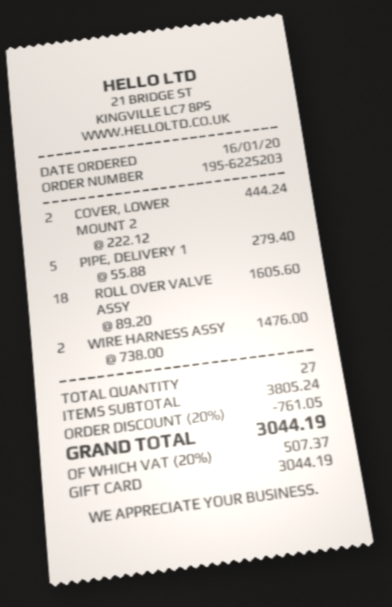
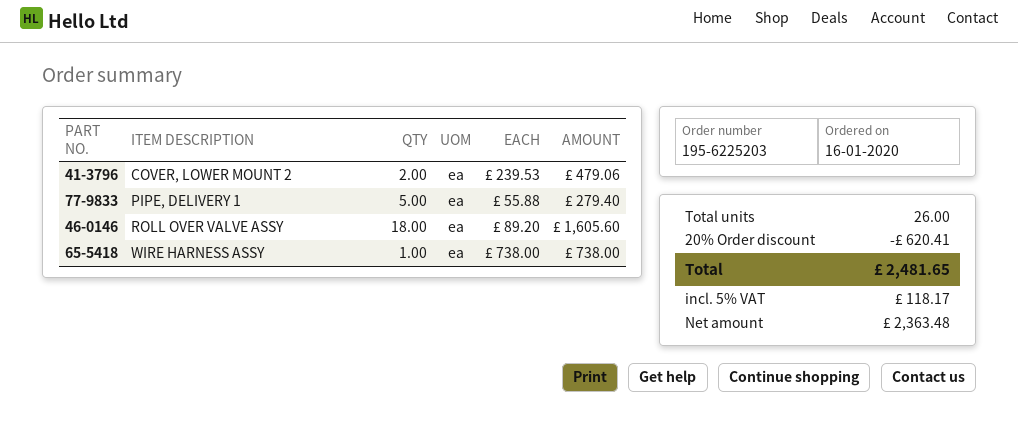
COVER, LOWER MOUNT 2: 2 x 222.12 = 444.24 -> 2 x 239.53 = 479.06
WIRE HARNESS ASSY: 2 x 738.00 = 1476.00 -> 1 x 738.00 = 738.00
total quantity: 27 -> 26
discount: 20% = 761.05 -> 20% = 620.41
tax: 20% = 507.37 -> 5% = 118.17
total: 3044.19 -> 2481.65

